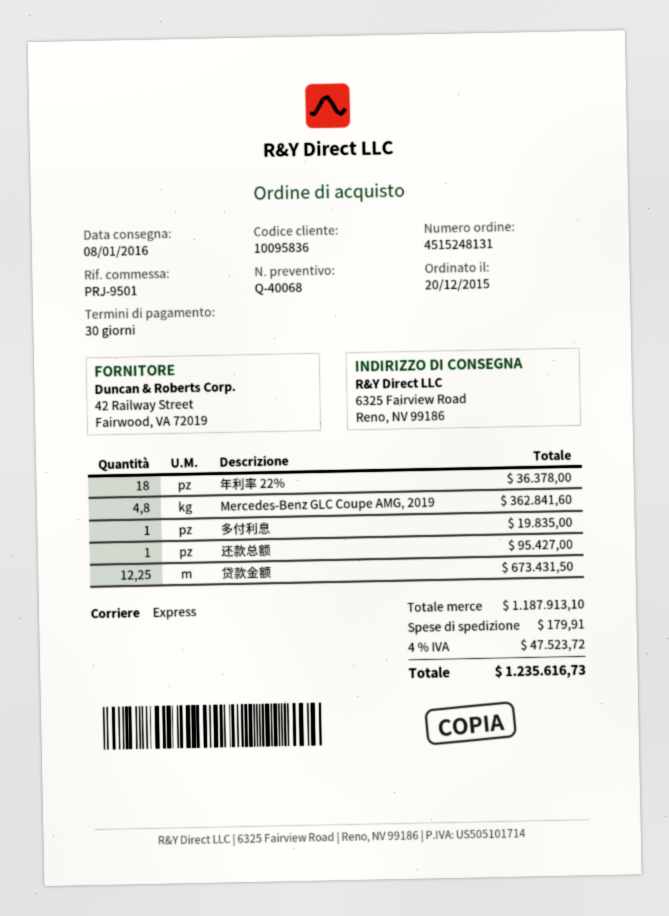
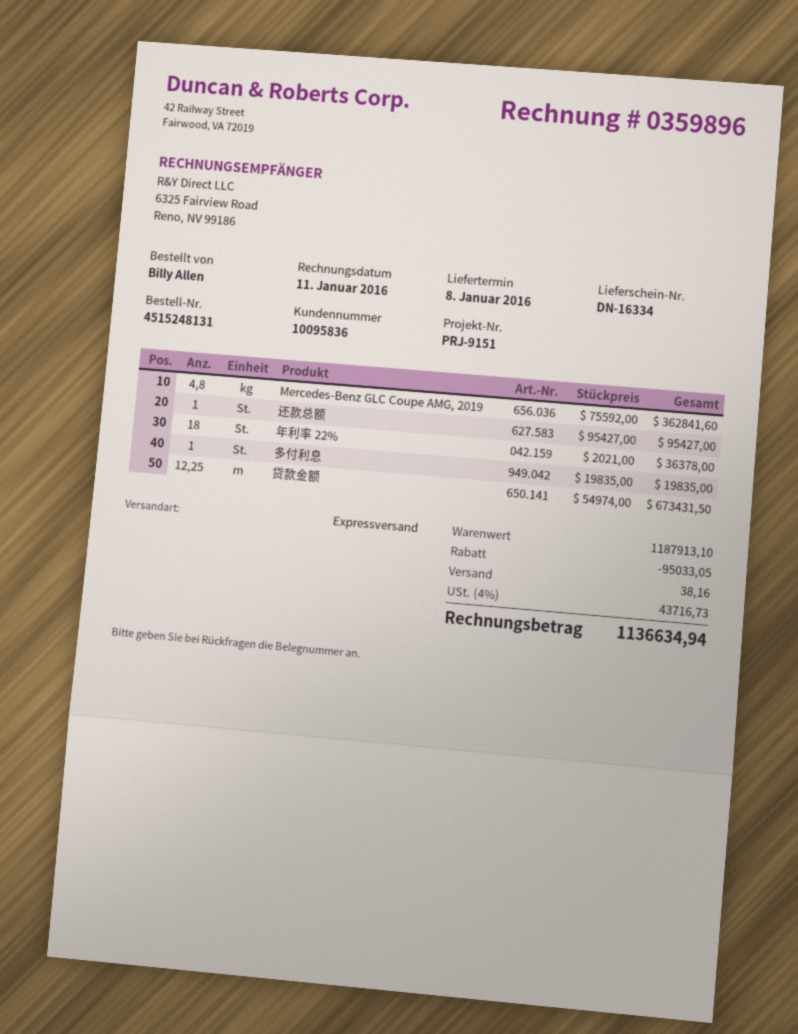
reference: PRJ-9501 -> PRJ-9151
discount: none -> 95033.05
shipping: 179.91 -> 38.16
tax: 4% = 47523.72 -> 4% = 43716.73
total: 1235616.73 -> 1136634.94

